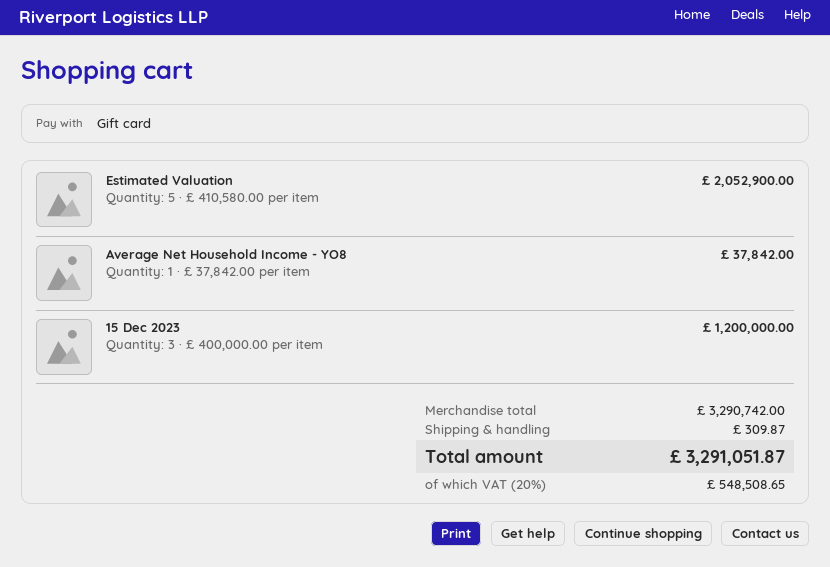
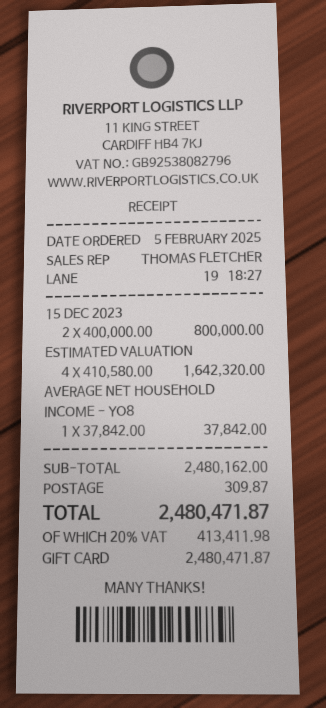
Estimated Valuation: 5 x 410580.00 = 2052900.00 -> 4 x 410580.00 = 1642320.00
15 Dec 2023: 3 x 400000.00 = 1200000.00 -> 2 x 400000.00 = 800000.00
subtotal: 3290742.00 -> 2480162.00
tax: 20% = 548508.65 -> 20% = 413411.98
total: 3291051.87 -> 2480471.87

